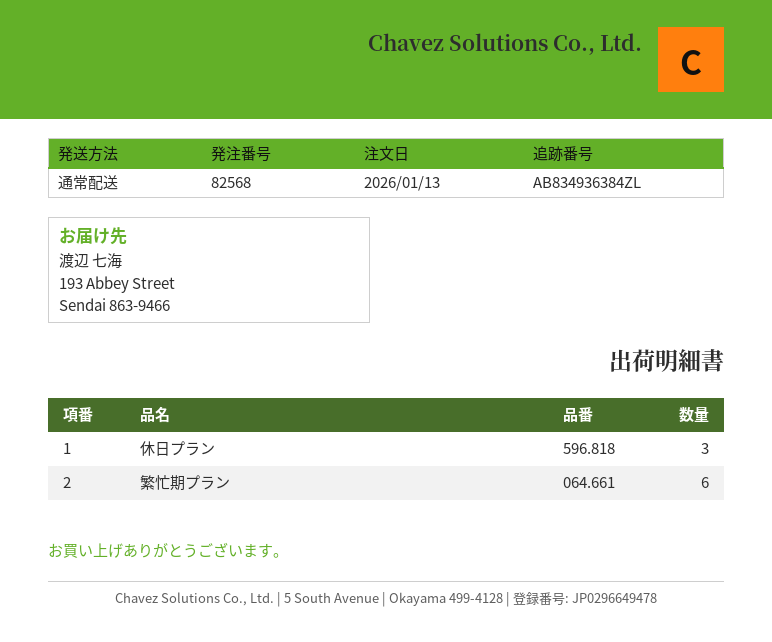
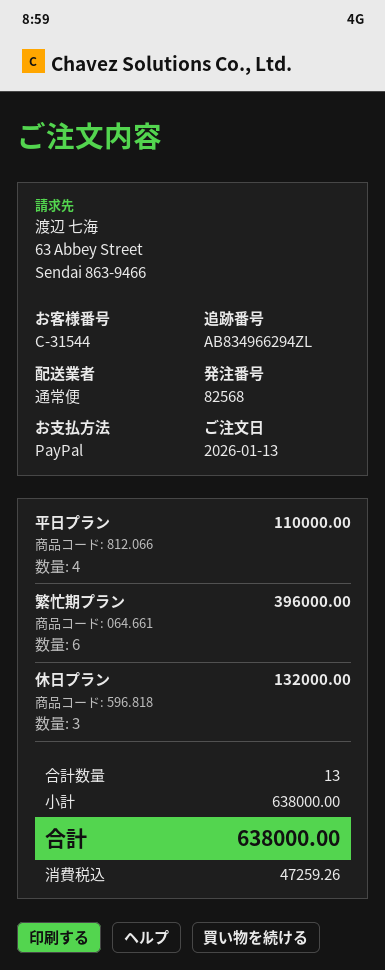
tracking number: AB834936384ZL -> AB834966294ZL
平日プラン: none -> 4

